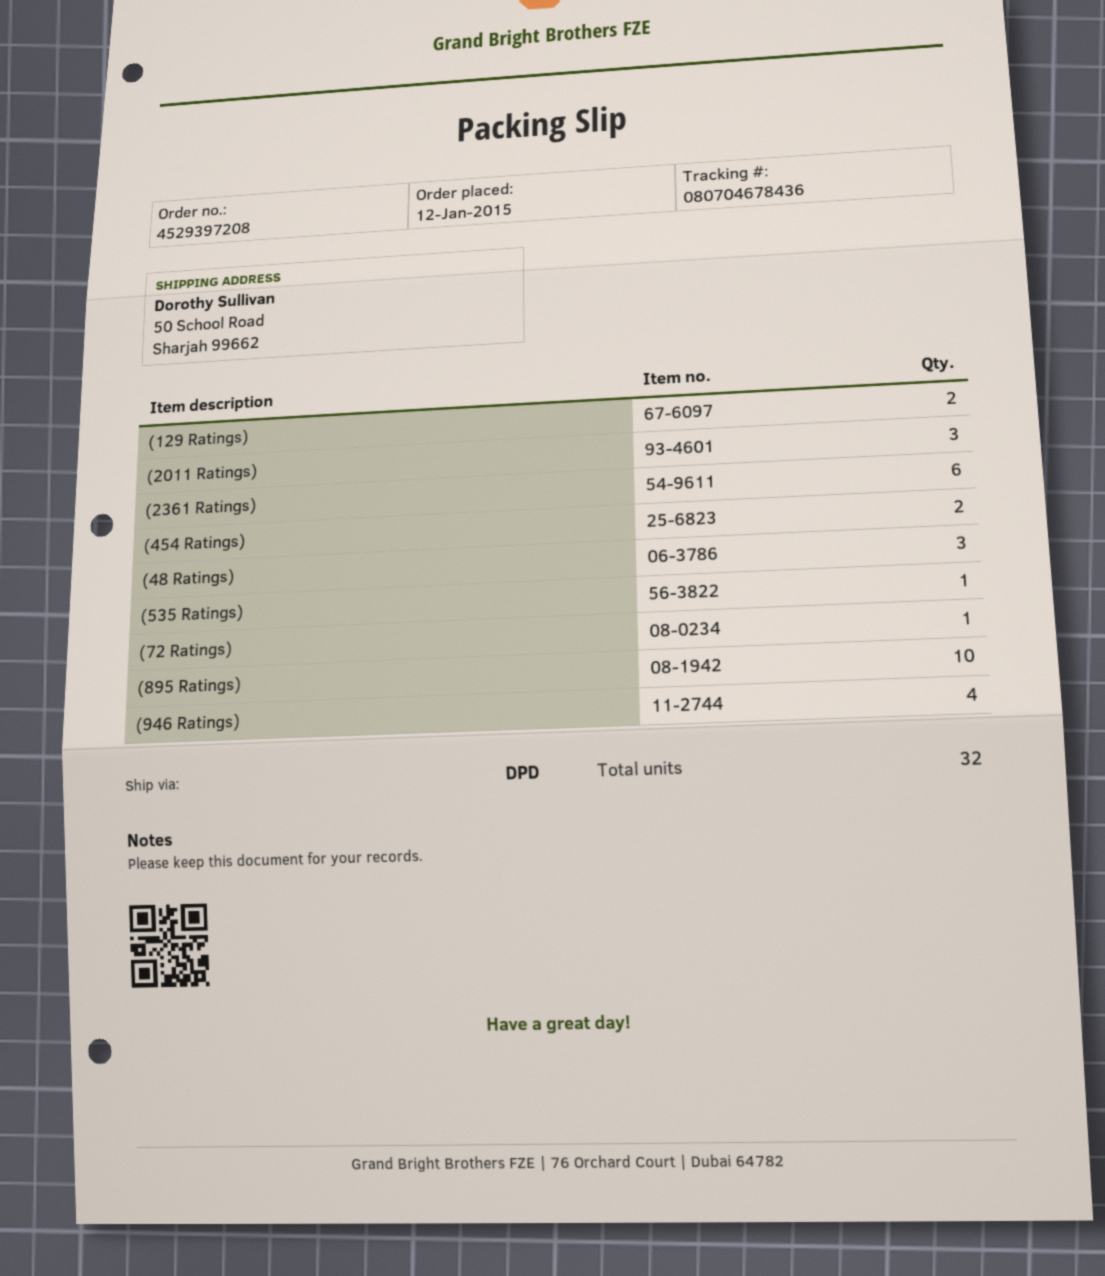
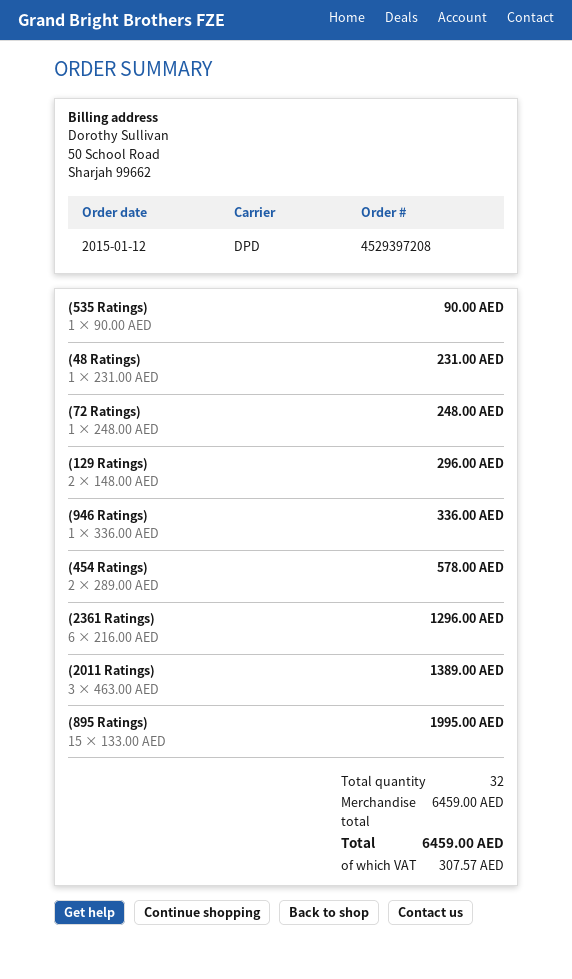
(48 Ratings): 3 -> 1
(895 Ratings): 10 -> 15
(946 Ratings): 4 -> 1

